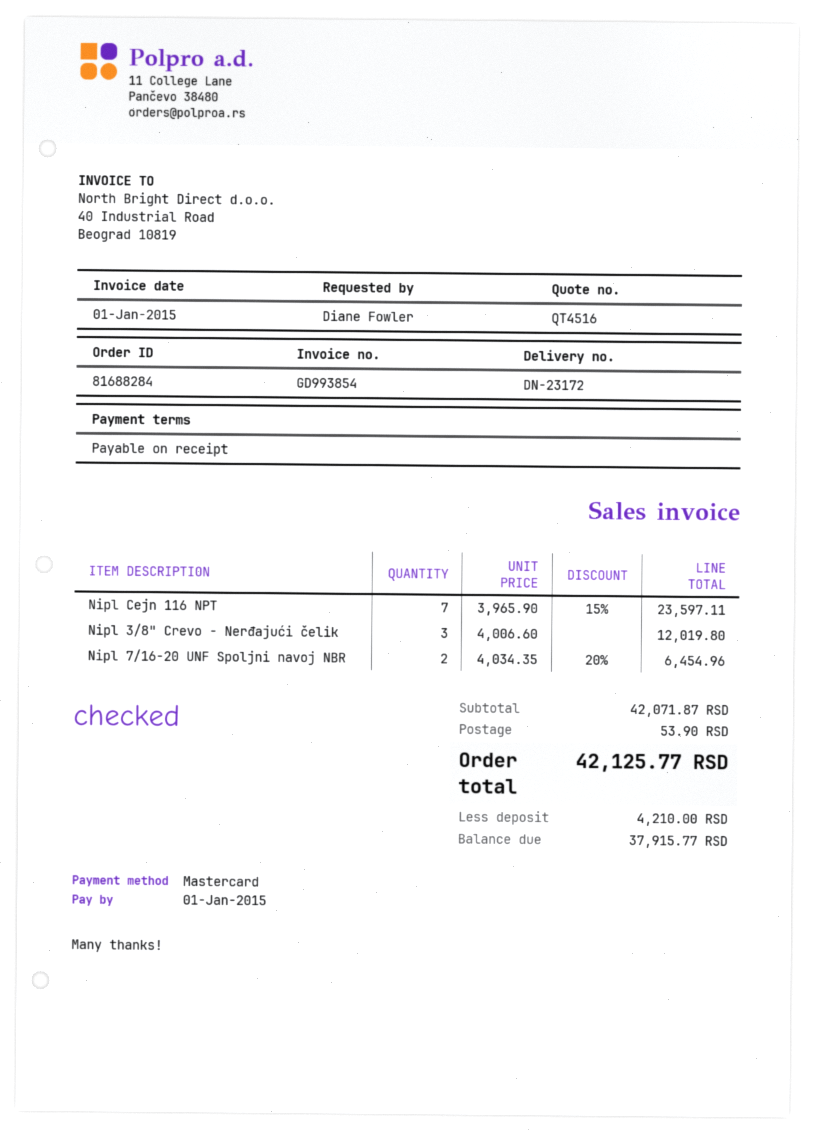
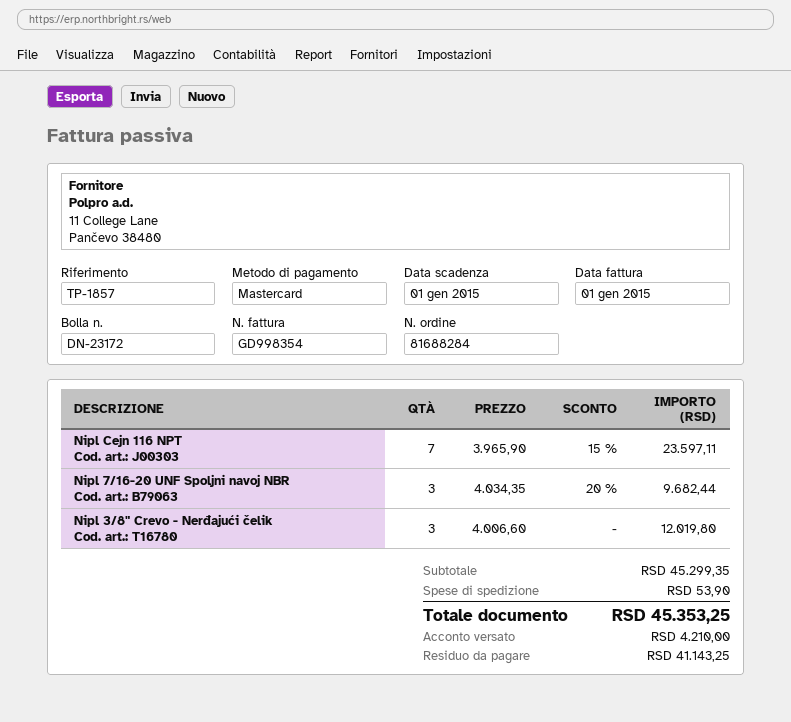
invoice number: GD993854 -> GD998354
Nipl 7/16-20 UNF Spoljni navoj NBR: 2 x 4034.35 - 20% = 6454.96 -> 3 x 4034.35 - 20% = 9682.44
subtotal: 42071.87 -> 45299.35
total: 42125.77 -> 45353.25
balance: 37915.77 -> 41143.25

